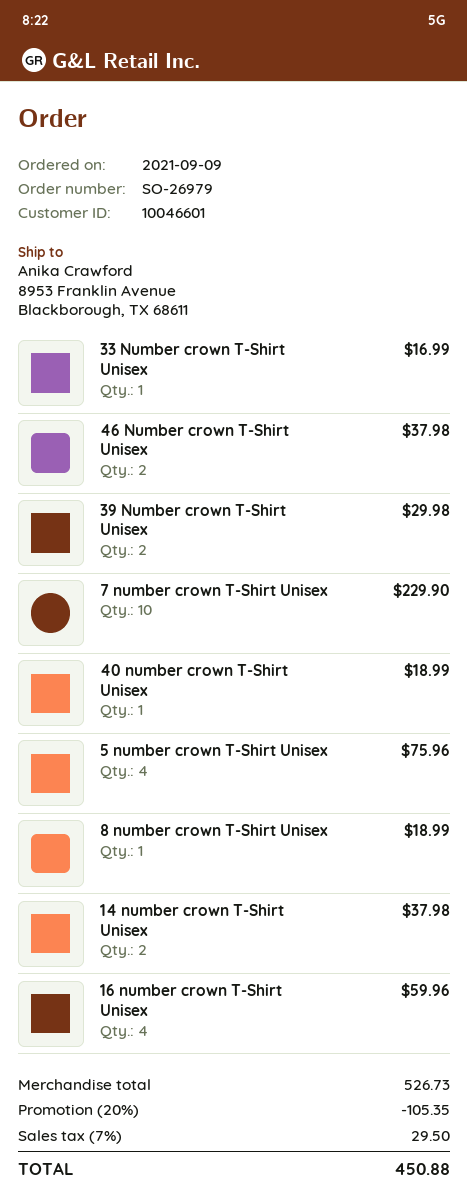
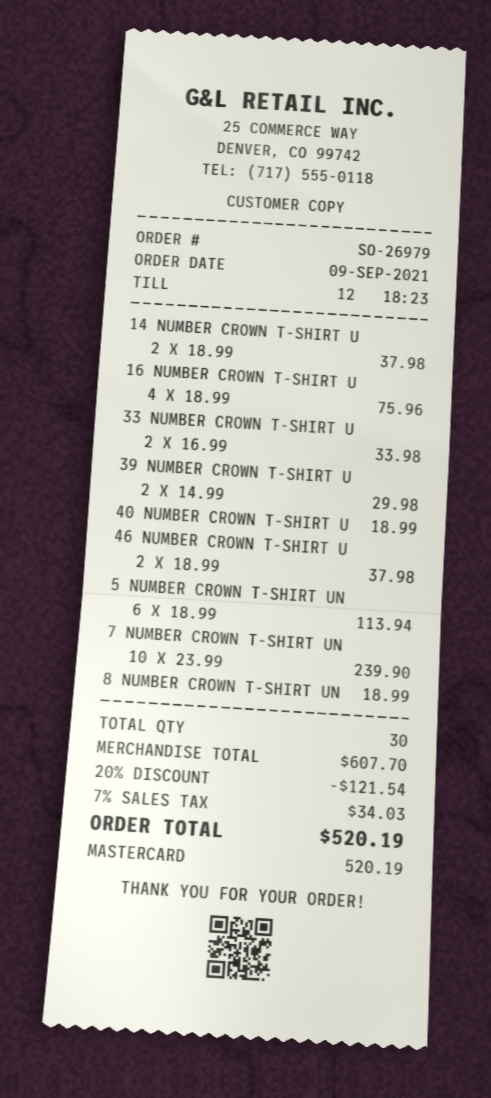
33 Number crown T-Shirt Unisex: 1 for 16.99 -> 2 for 33.98
7 number crown T-Shirt Unisex: 10 for 229.90 -> 10 for 239.90
5 number crown T-Shirt Unisex: 4 for 75.96 -> 6 for 113.94
16 number crown T-Shirt Unisex: 4 for 59.96 -> 4 for 75.96
subtotal: 526.73 -> 607.70
discount: 20% = 105.35 -> 20% = 121.54
tax: 7% = 29.50 -> 7% = 34.03
total: 450.88 -> 520.19

